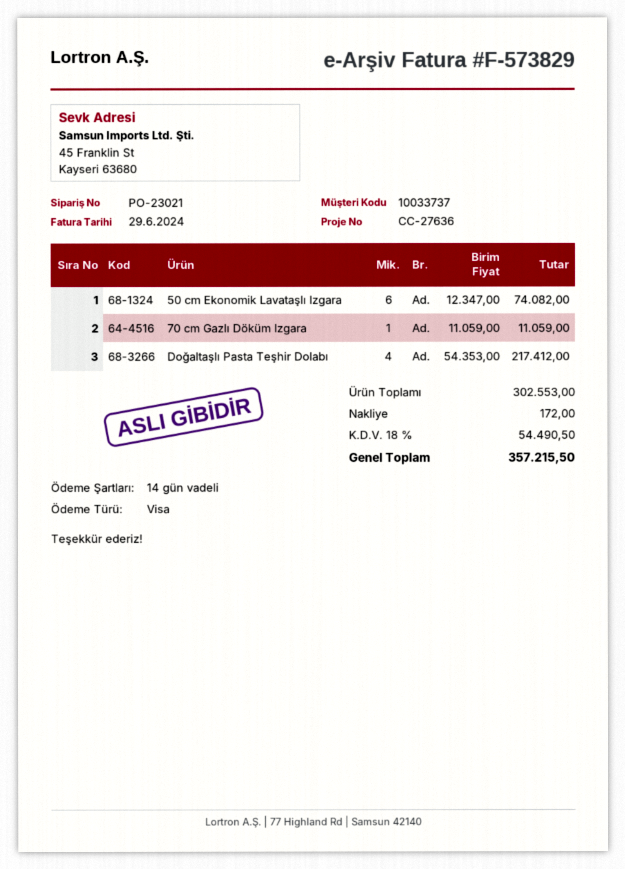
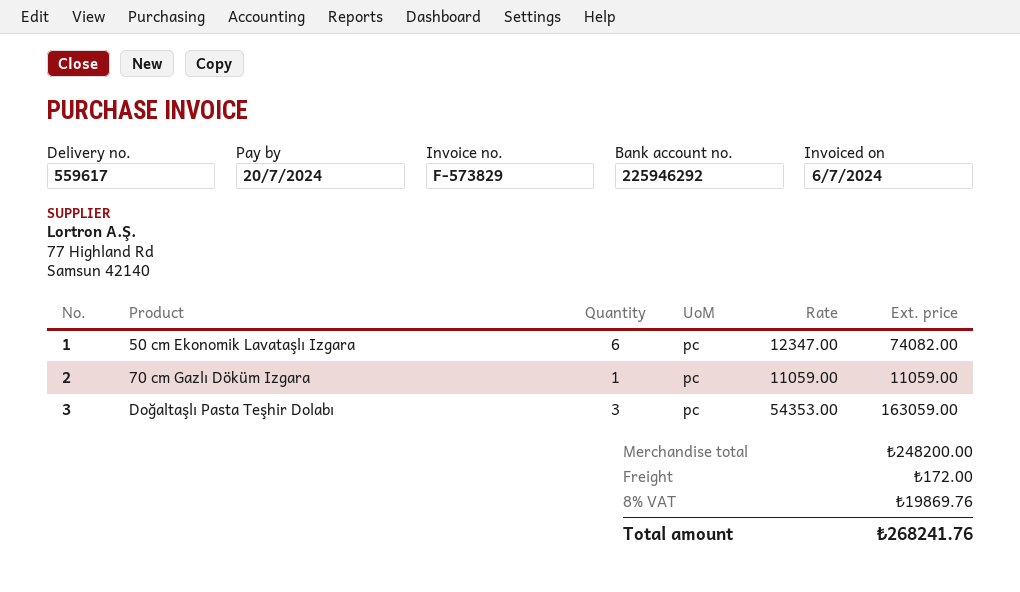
invoice date: 2024-06-29 -> 2024-07-06
Doğaltaşlı Pasta Teşhir Dolabı: 4 x 54353.00 = 217412.00 -> 3 x 54353.00 = 163059.00
subtotal: 302553.00 -> 248200.00
tax: 18% = 54490.50 -> 8% = 19869.76
total: 357215.50 -> 268241.76

